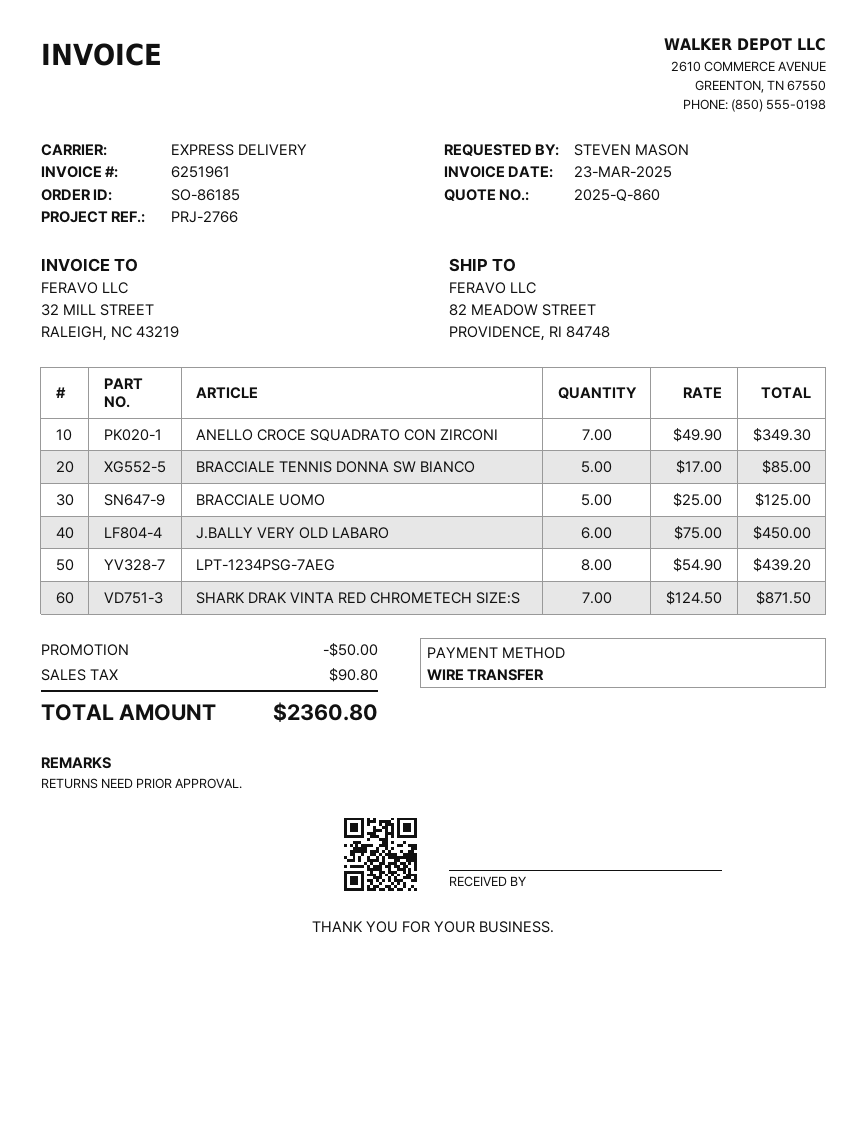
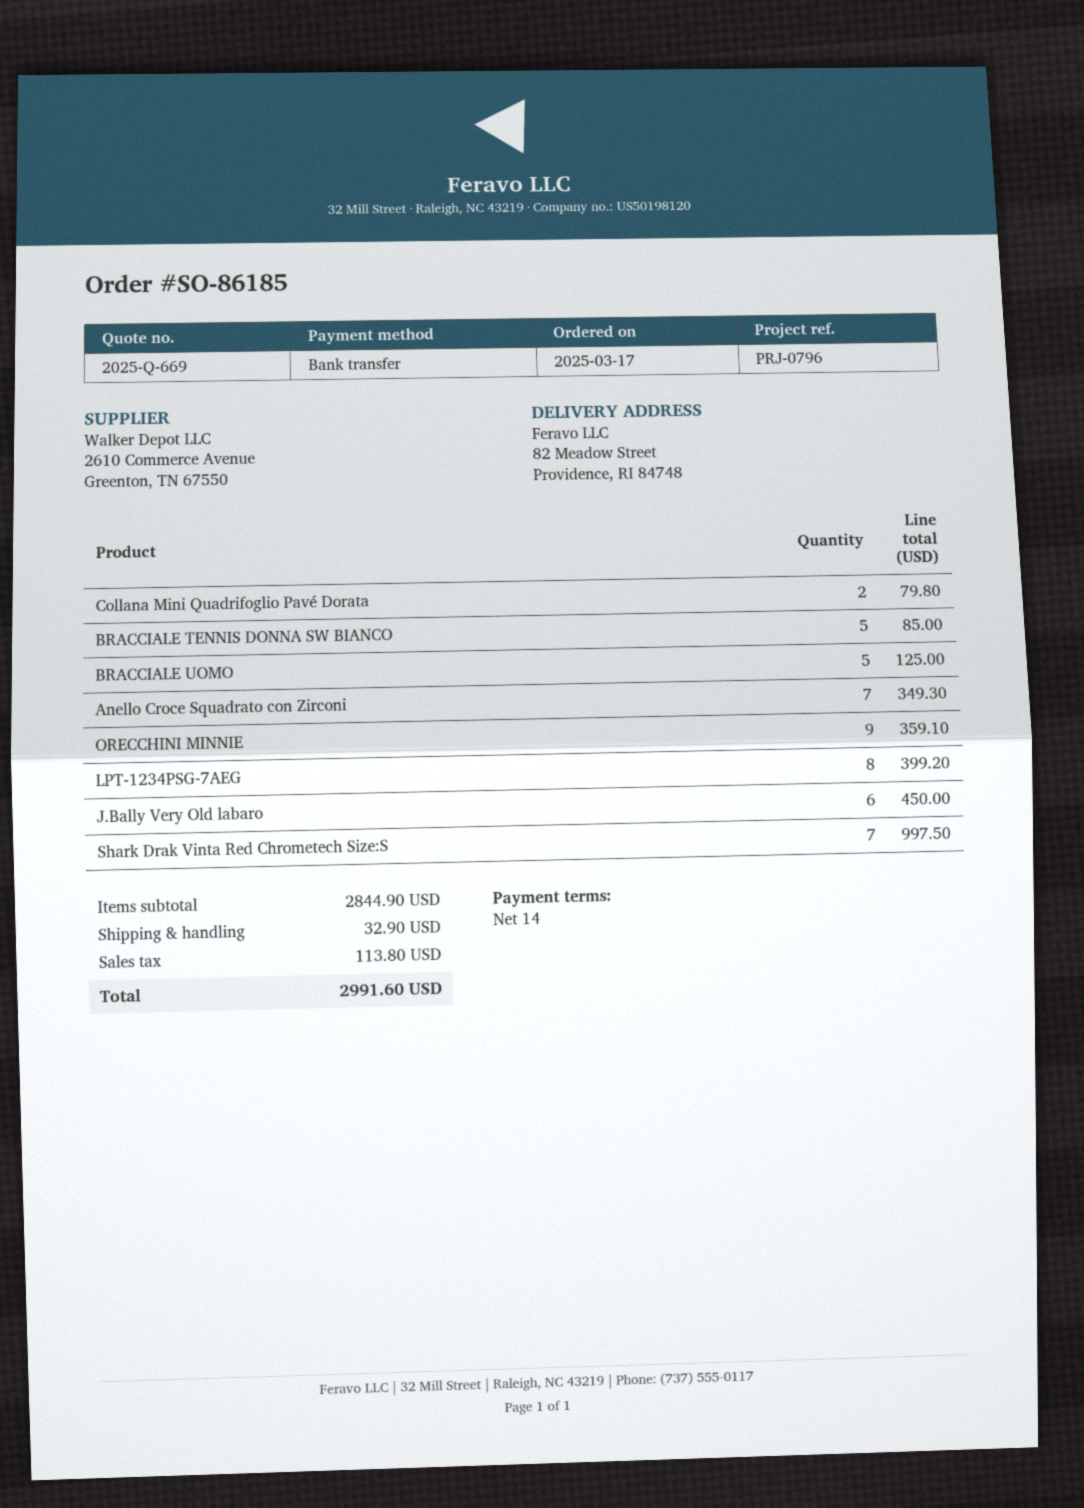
quote number: 2025-Q-860 -> 2025-Q-669
reference: PRJ-2766 -> PRJ-0796
LPT-1234PSG-7AEG: 8 for 439.20 -> 8 for 399.20
SHARK DRAK VINTA RED CHROMETECH SIZE:S: 7 for 871.50 -> 7 for 997.50
Collana Mini Quadrifoglio Pavé Dorata: none -> 2 for 79.80
ORECCHINI MINNIE: none -> 9 for 359.10
discount: 50.00 -> none
shipping: none -> 32.90
tax: 90.80 -> 113.80
total: 2360.80 -> 2991.60

